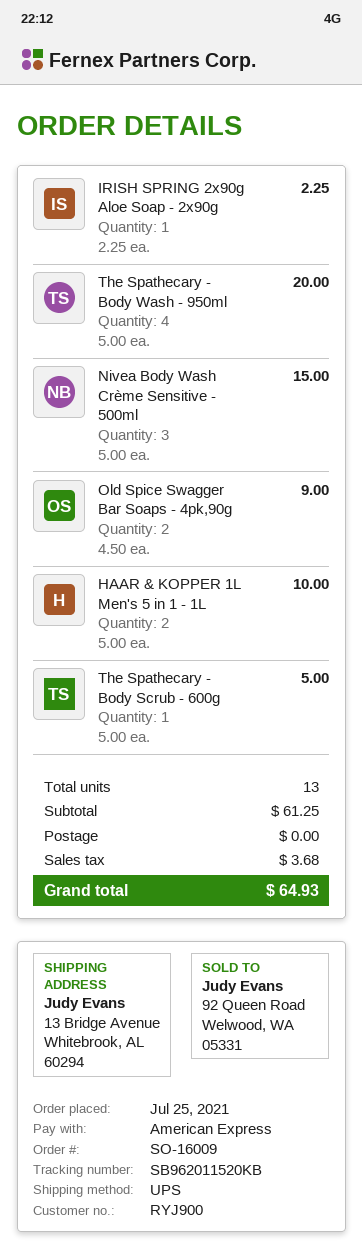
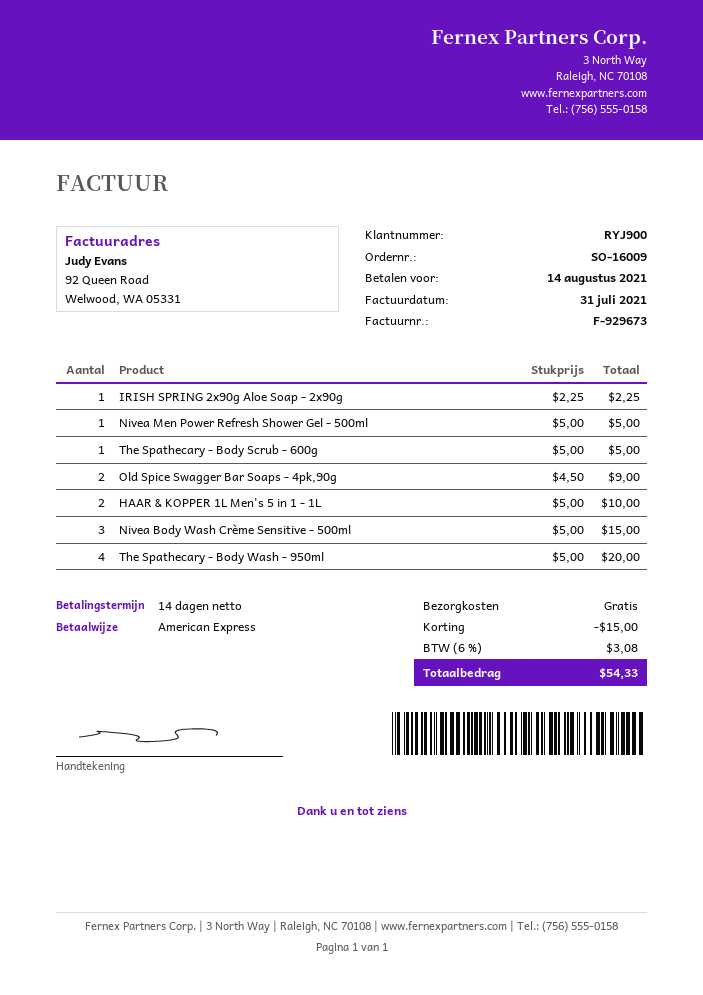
Nivea Men Power Refresh Shower Gel - 500ml: none -> 1 x 5.00 = 5.00
discount: none -> 15.00
tax: 3.68 -> 3.08
total: 64.93 -> 54.33

